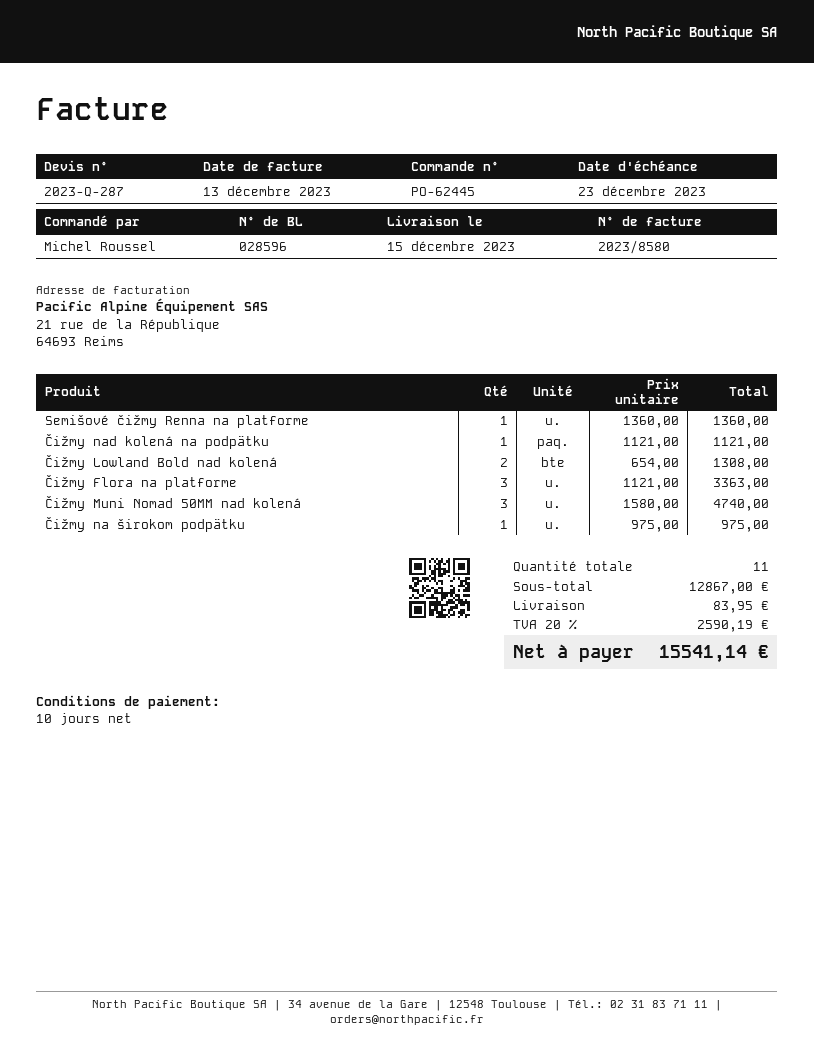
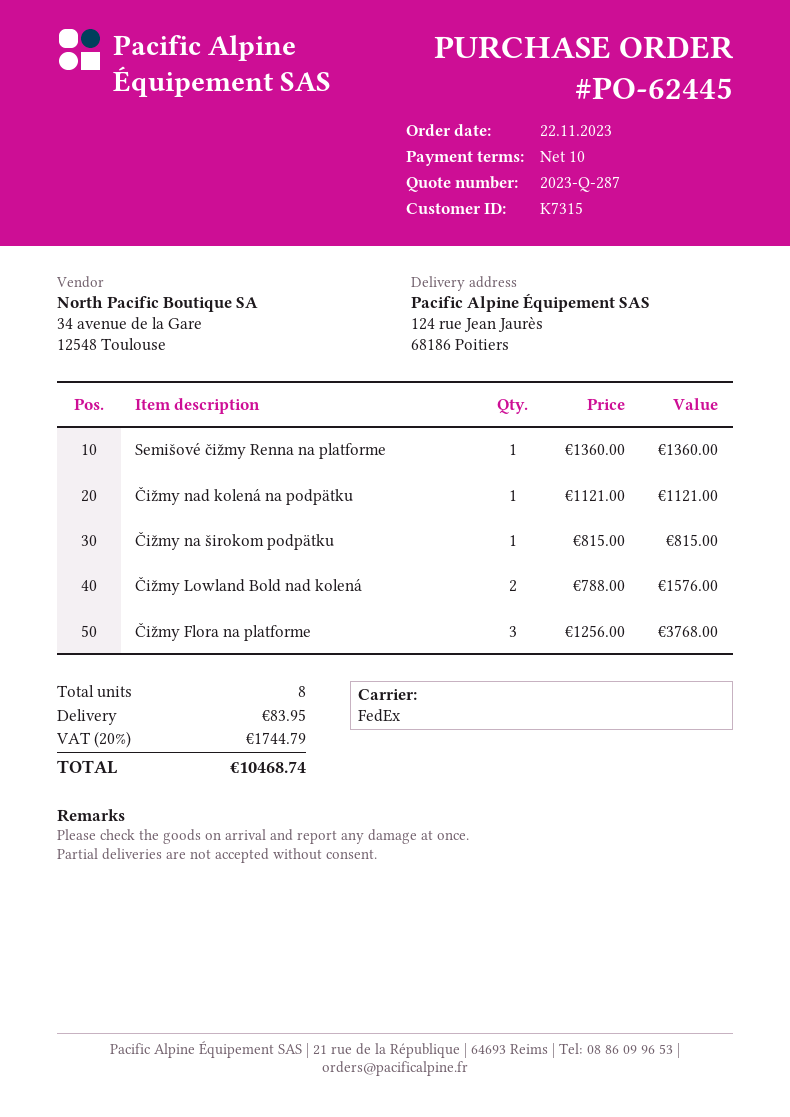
Čižmy Lowland Bold nad kolená: 2 x 654.00 = 1308.00 -> 2 x 788.00 = 1576.00
Čižmy Flora na platforme: 3 x 1121.00 = 3363.00 -> 3 x 1256.00 = 3768.00
Čižmy Muni Nomad 50MM nad kolená: 3 x 1580.00 = 4740.00 -> none
Čižmy na širokom podpätku: 1 x 975.00 = 975.00 -> 1 x 815.00 = 815.00
total quantity: 11 -> 8
tax: 20% = 2590.19 -> 20% = 1744.79
total: 15541.14 -> 10468.74

